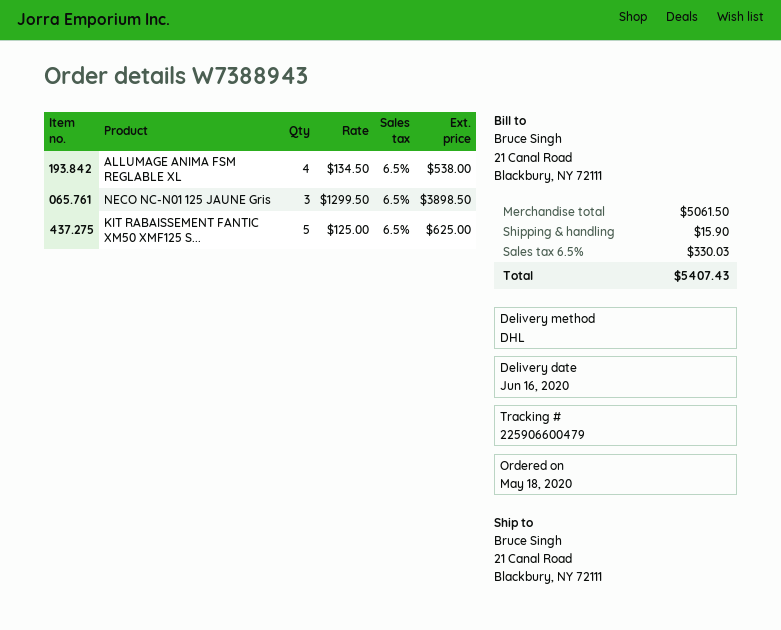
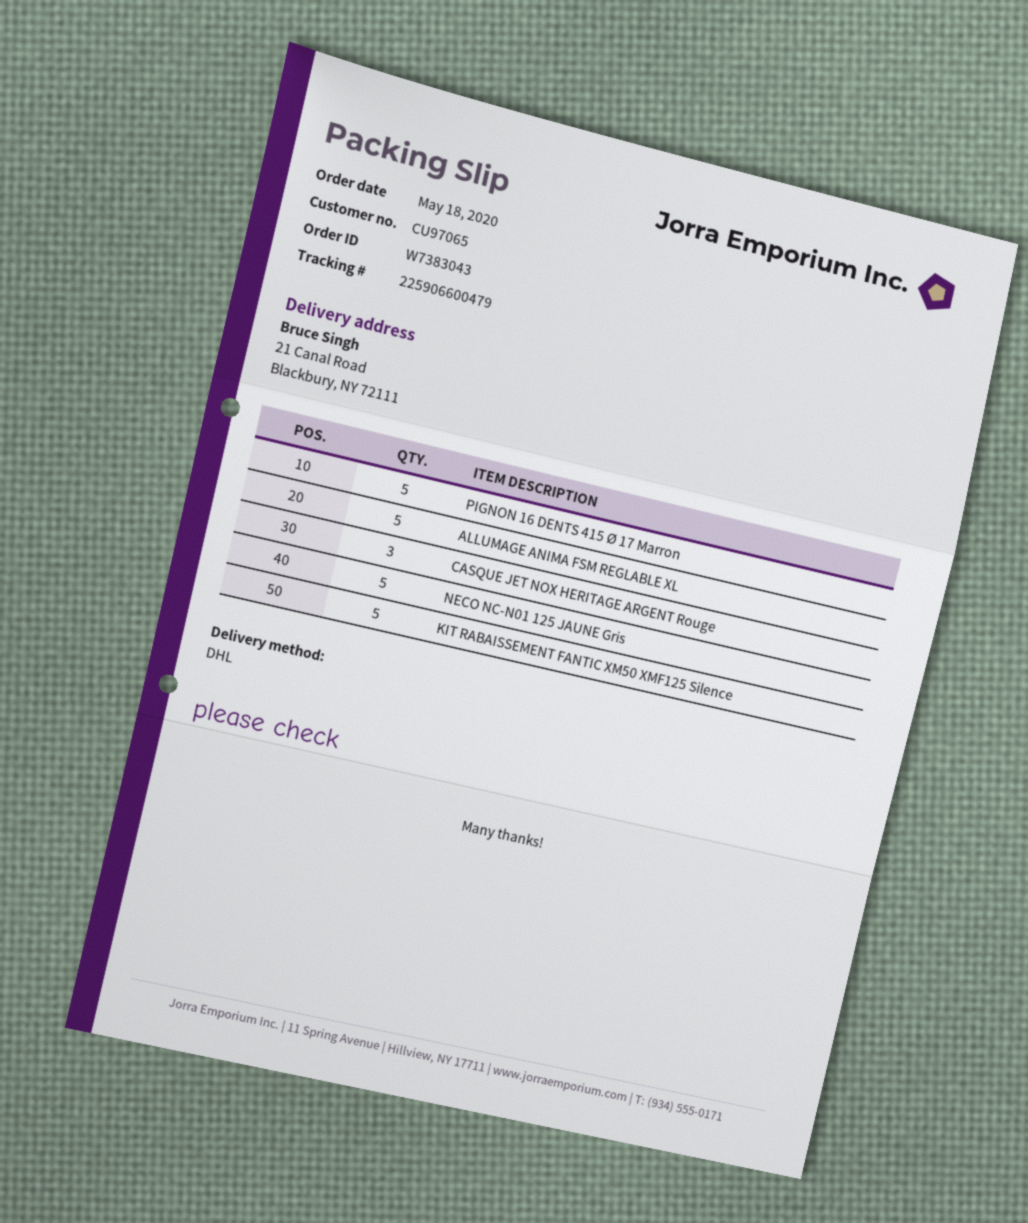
order number: W7388943 -> W7383043
ALLUMAGE ANIMA FSM REGLABLE XL: 4 -> 5
NECO NC-N01 125 JAUNE Gris: 3 -> 5
PIGNON 16 DENTS 415 Ø 17 Marron: none -> 5
CASQUE JET NOX HERITAGE ARGENT Rouge: none -> 3

